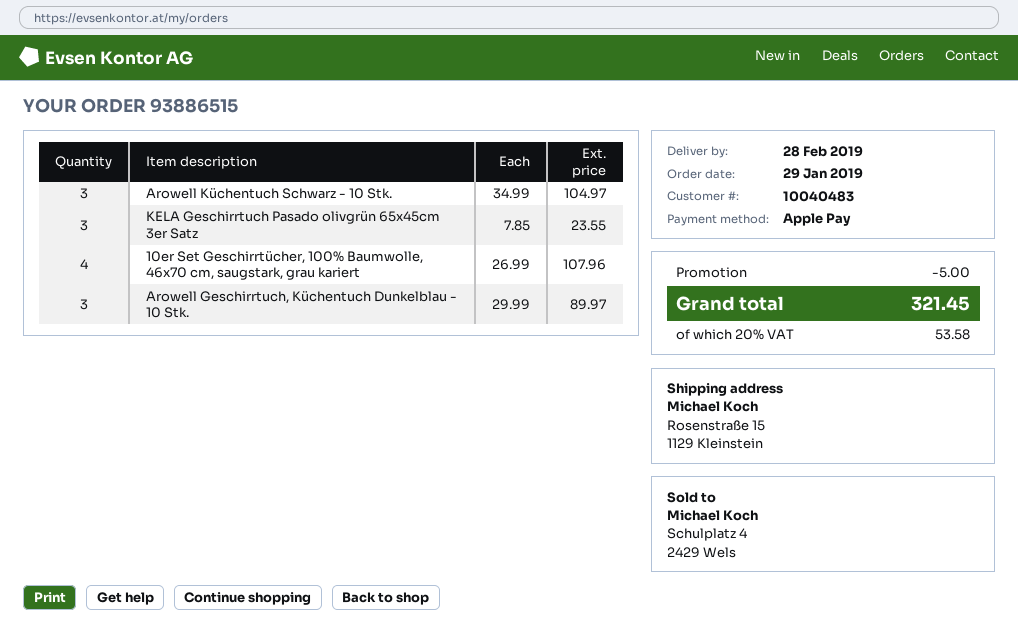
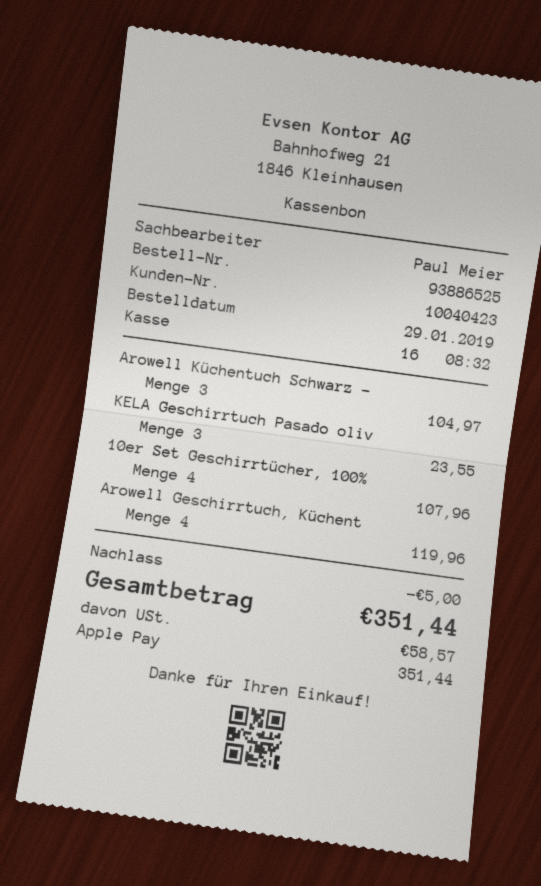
order number: 93886515 -> 93886525
customer number: 10040483 -> 10040423
Arowell Geschirrtuch, Küchentuch Dunkelblau - 10 Stk.: 3 for 89.97 -> 4 for 119.96
tax: 53.58 -> 58.57
total: 321.45 -> 351.44

